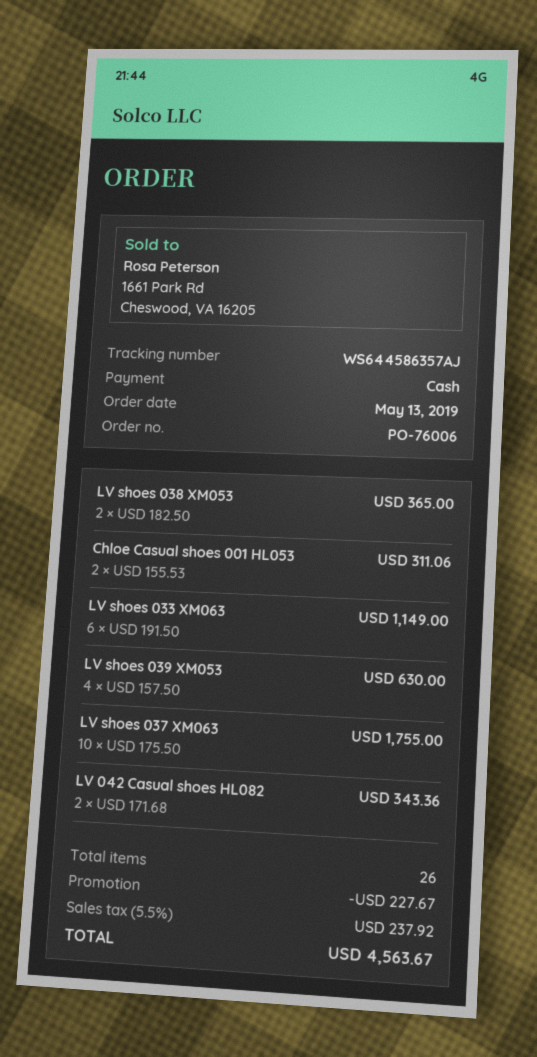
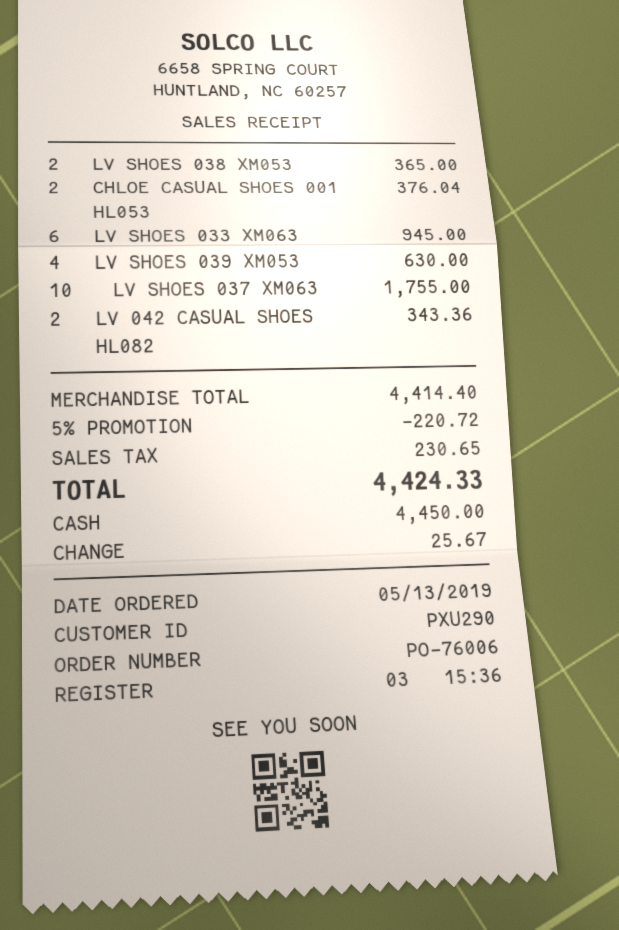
Chloe Casual shoes 001 HL053: 2 for 311.06 -> 2 for 376.04
LV shoes 033 XM063: 6 for 1149.00 -> 6 for 945.00
discount: 227.67 -> 220.72
tax: 237.92 -> 230.65
total: 4563.67 -> 4424.33

